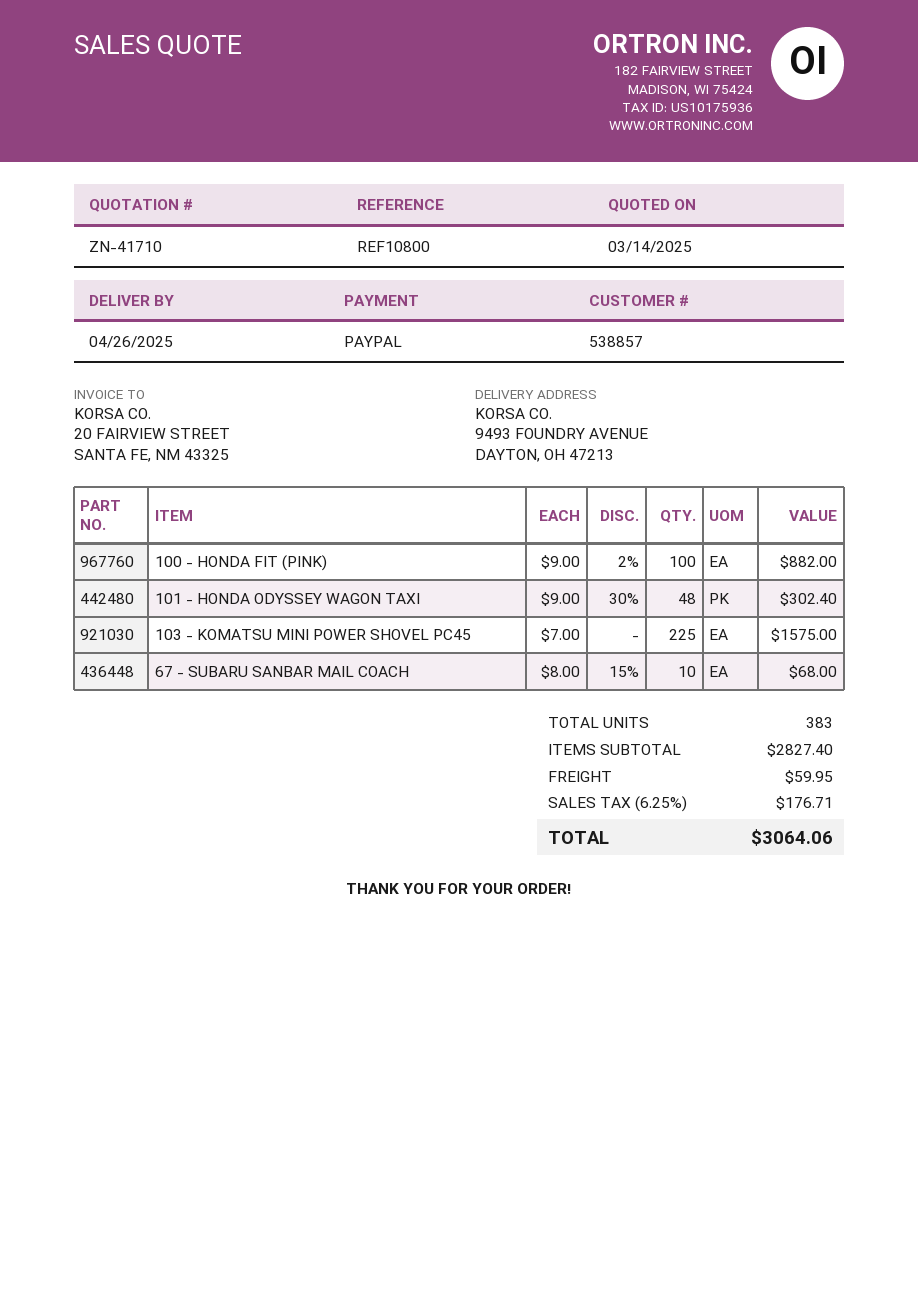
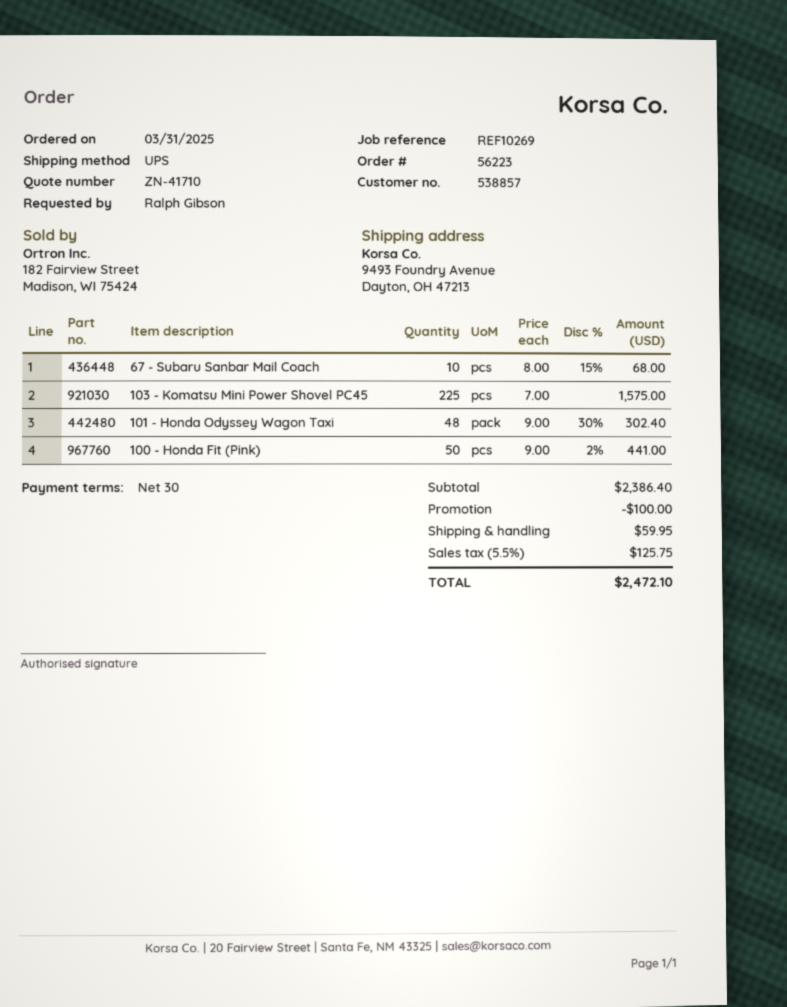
reference: REF10800 -> REF10269
100 - HONDA FIT (PINK): 100 x 9.00 - 2% = 882.00 -> 50 x 9.00 - 2% = 441.00
subtotal: 2827.40 -> 2386.40
discount: none -> 100.00
tax: 6.25% = 176.71 -> 5.5% = 125.75
total: 3064.06 -> 2472.10

